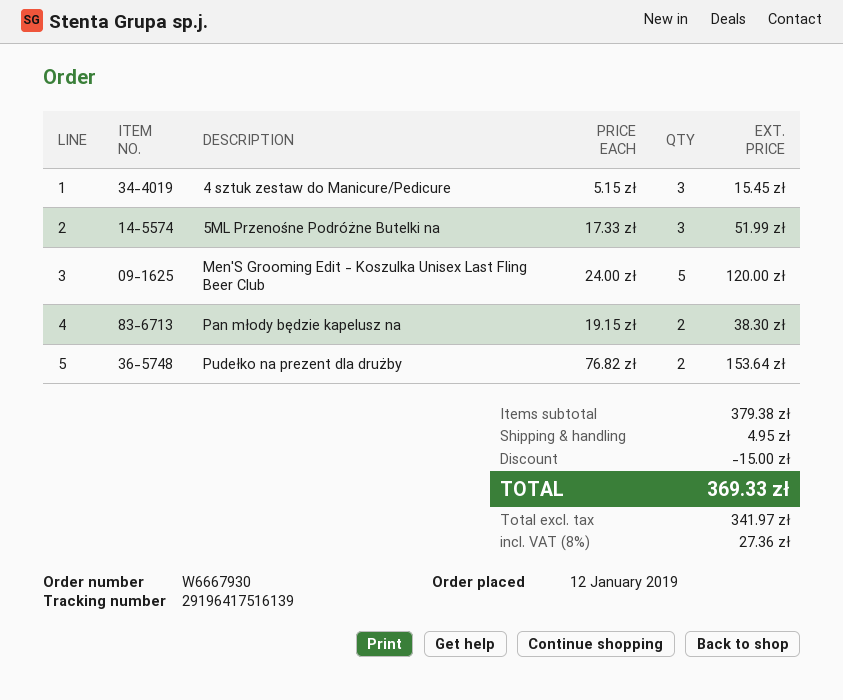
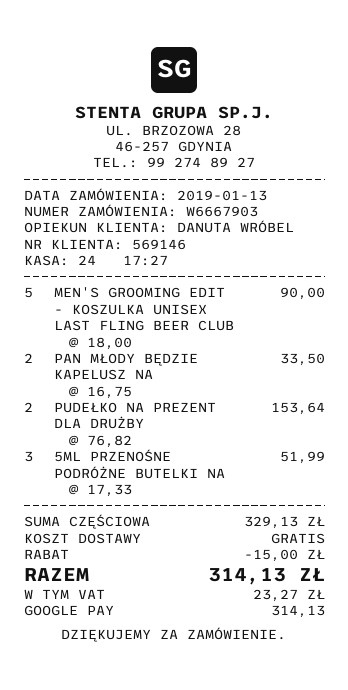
order number: W6667930 -> W6667903
order date: 2019-01-12 -> 2019-01-13
4 sztuk zestaw do Manicure/Pedicure: 3 x 5.15 = 15.45 -> none
Men'S Grooming Edit - Koszulka Unisex Last Fling Beer Club: 5 x 24.00 = 120.00 -> 5 x 18.00 = 90.00
Pan młody będzie kapelusz na: 2 x 19.15 = 38.30 -> 2 x 16.75 = 33.50
subtotal: 379.38 -> 329.13
shipping: 4.95 -> 0.00
tax: 27.36 -> 23.27
total: 369.33 -> 314.13

